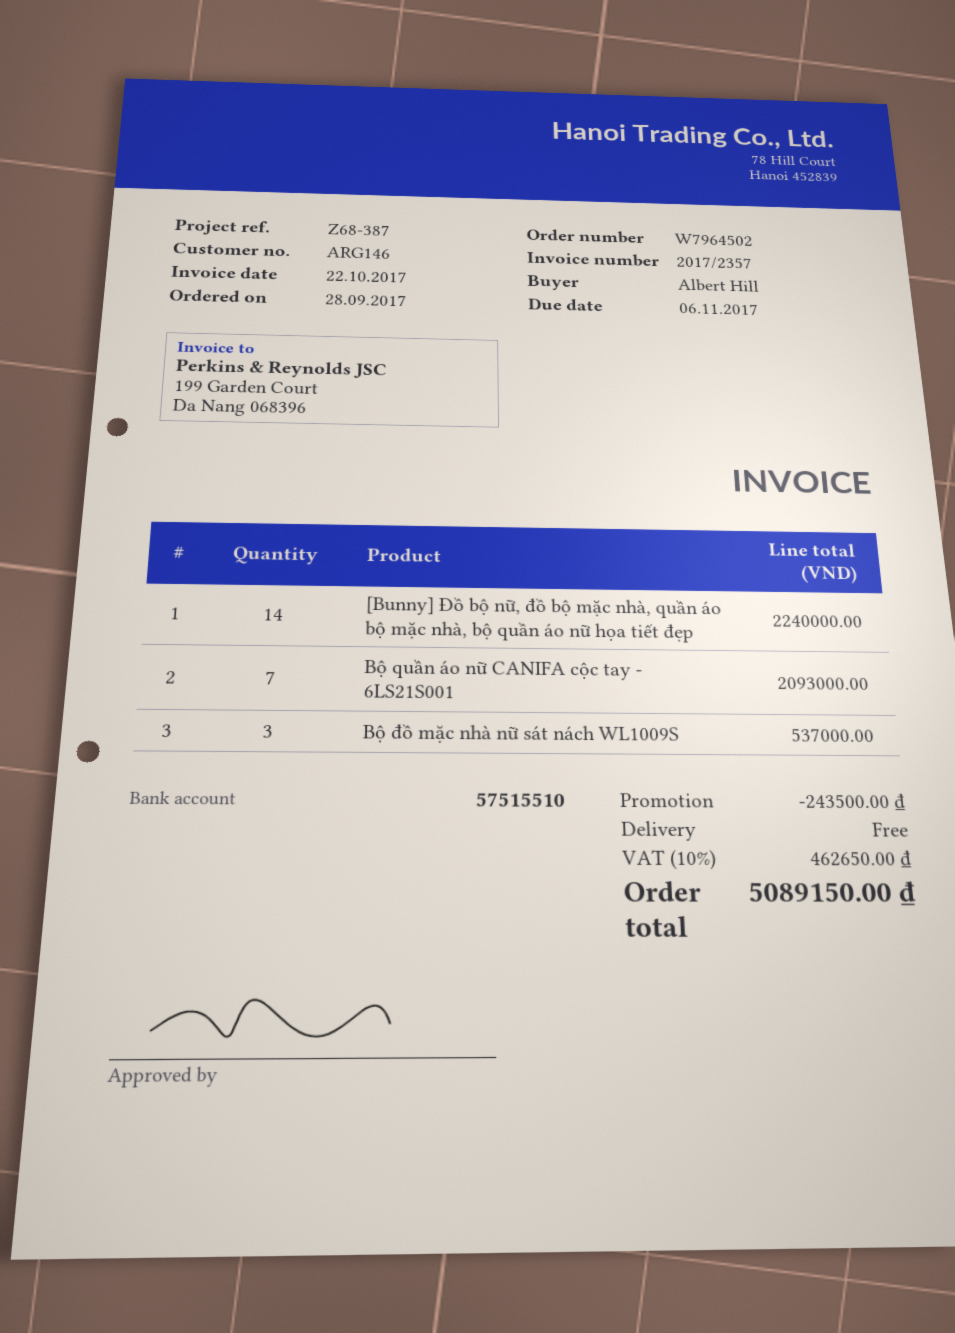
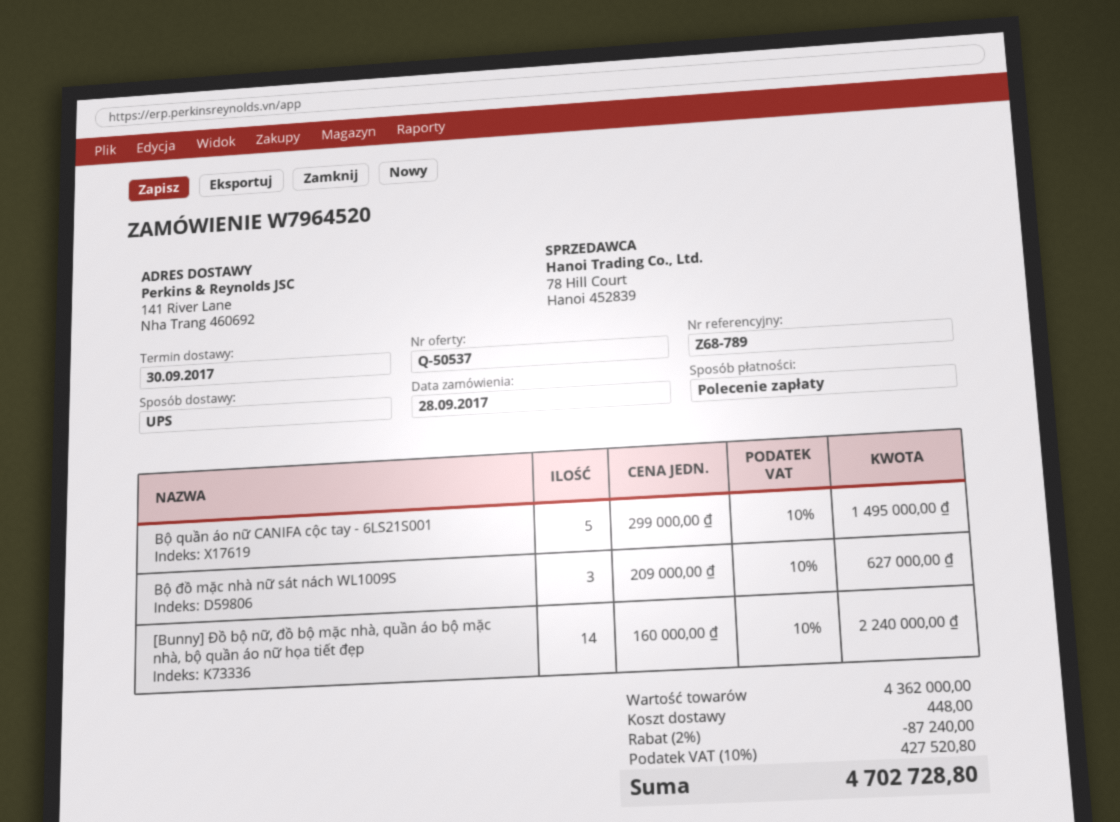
order number: W7964502 -> W7964520
reference: Z68-387 -> Z68-789
Bộ quần áo nữ CANIFA cộc tay - 6LS21S001: 7 for 2093000.00 -> 5 for 1495000.00
Bộ đồ mặc nhà nữ sát nách WL1009S: 3 for 537000.00 -> 3 for 627000.00
discount: 243500.00 -> 87240.00
shipping: 0.00 -> 448.00
tax: 10% = 462650.00 -> 10% = 427520.80
total: 5089150.00 -> 4702728.80

